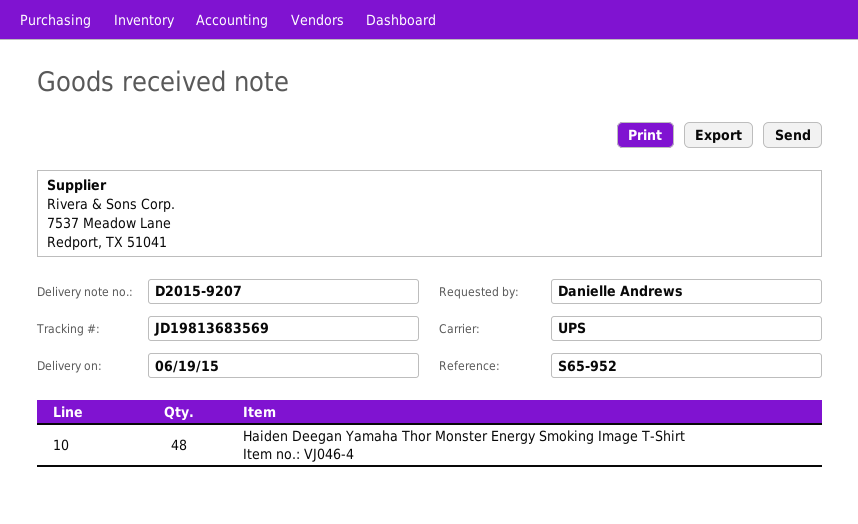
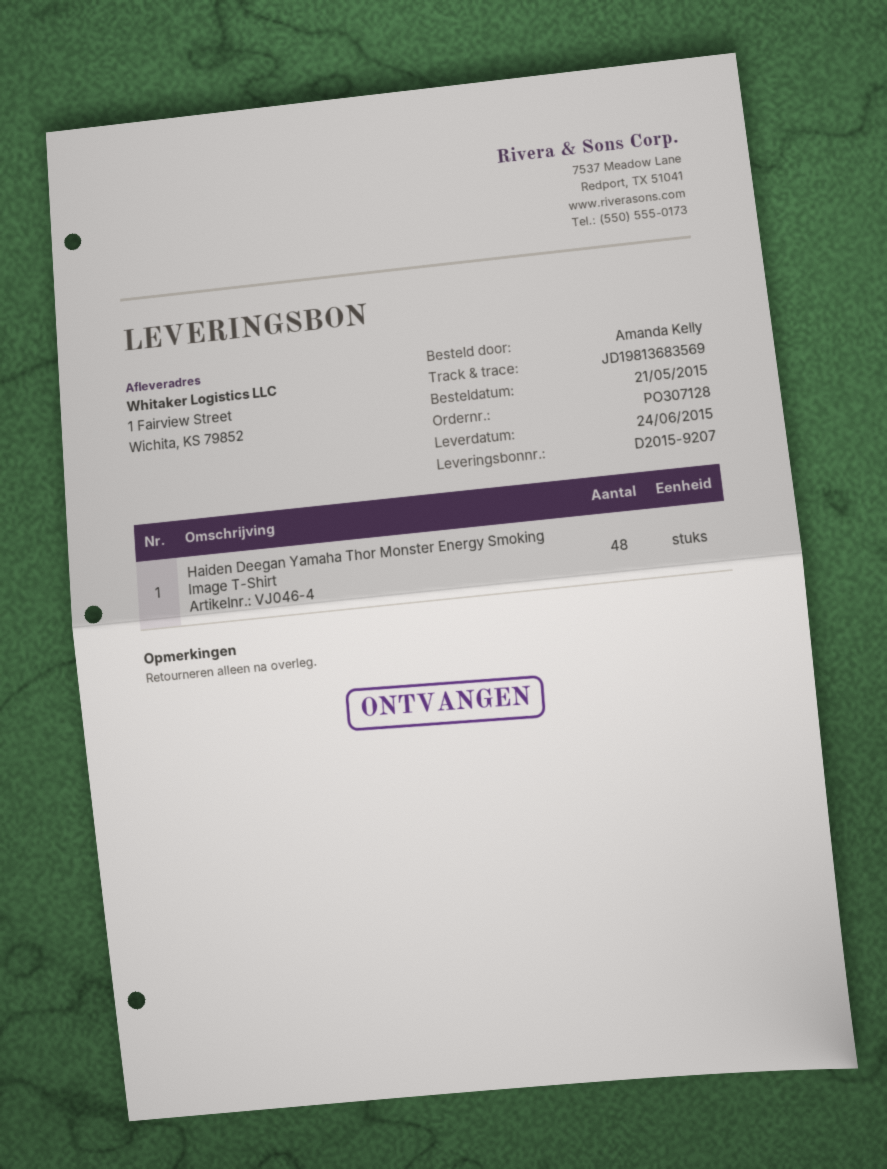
delivery date: 2015-06-19 -> 2015-06-24
ordered by: Danielle Andrews -> Amanda Kelly

